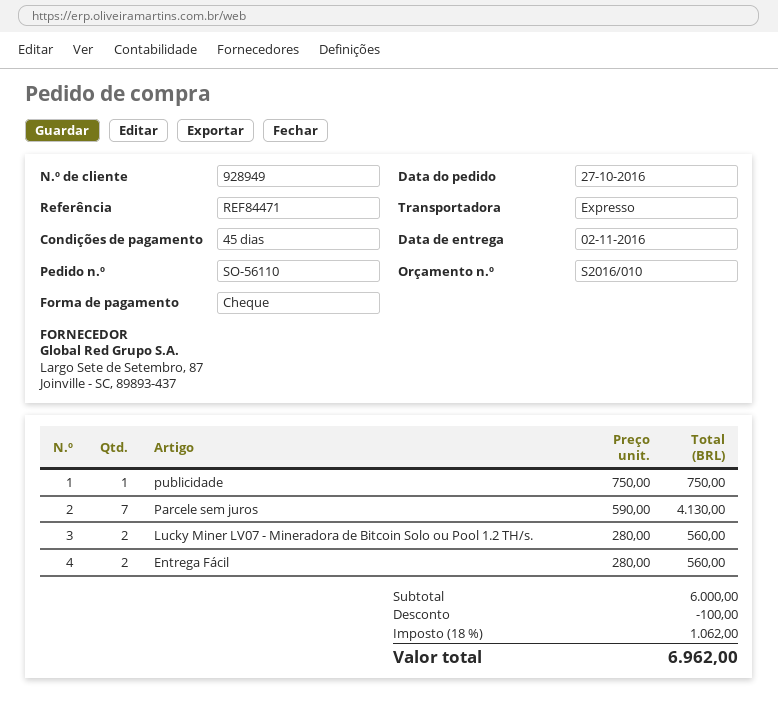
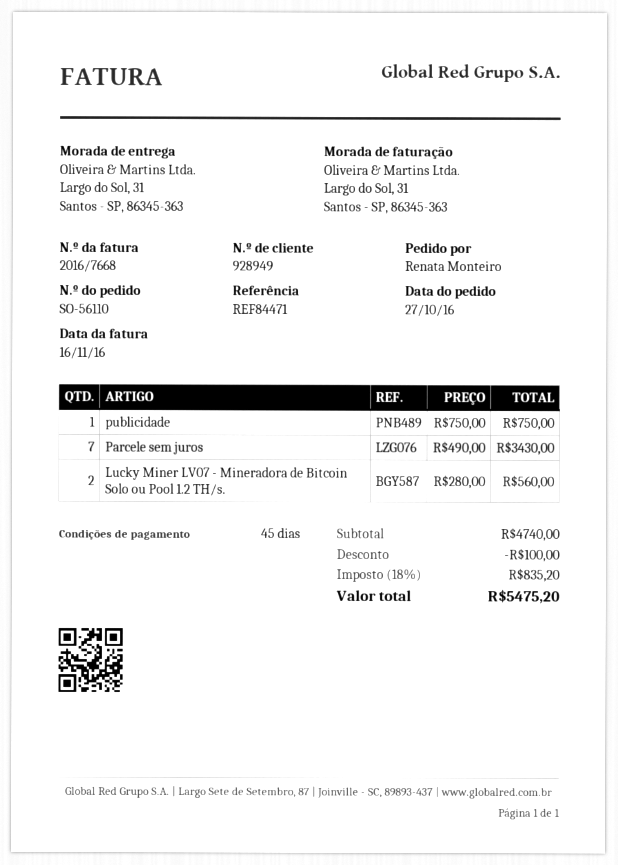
Parcele sem juros: 7 x 590.00 = 4130.00 -> 7 x 490.00 = 3430.00
Entrega Fácil: 2 x 280.00 = 560.00 -> none
subtotal: 6000.00 -> 4740.00
tax: 18% = 1062.00 -> 18% = 835.20
total: 6962.00 -> 5475.20

